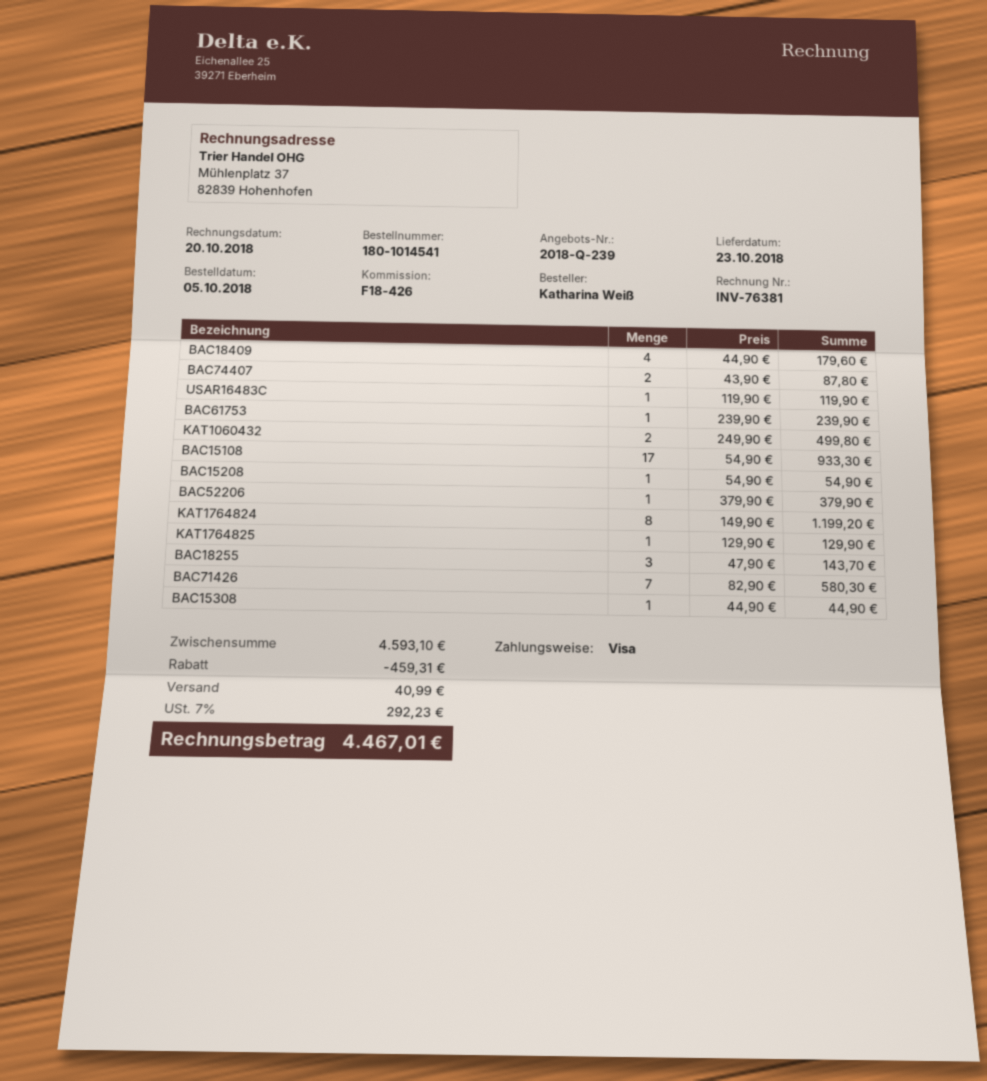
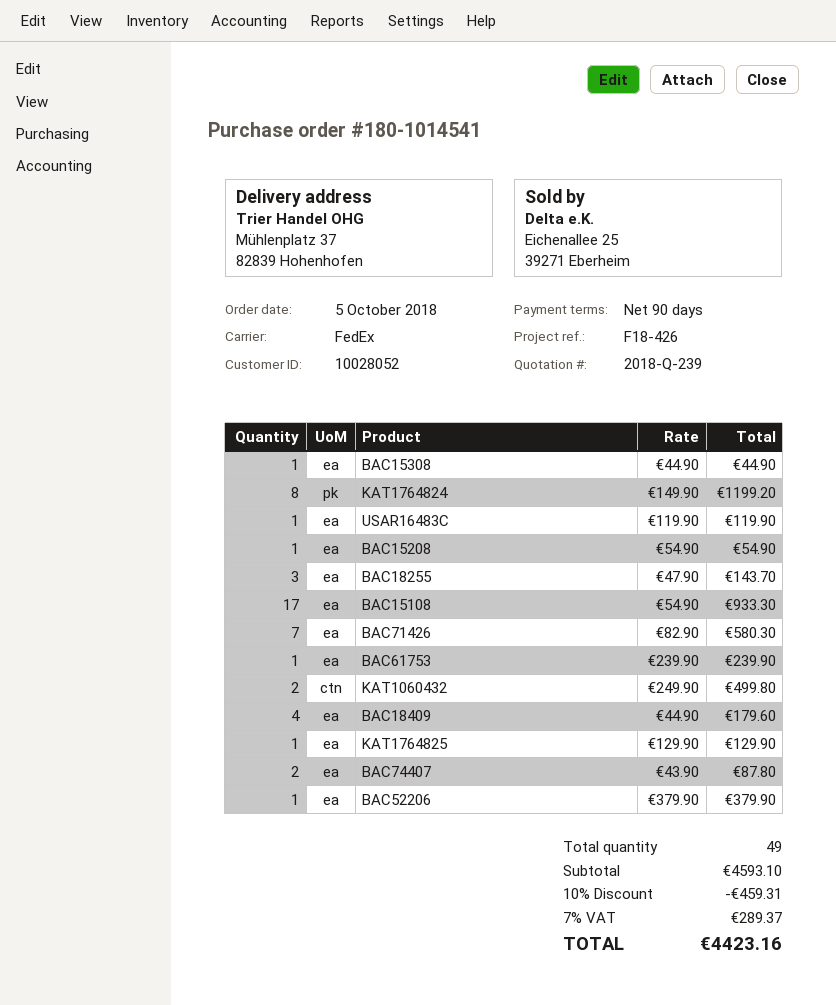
shipping: 40.99 -> none
tax: 7% = 292.23 -> 7% = 289.37
total: 4467.01 -> 4423.16

